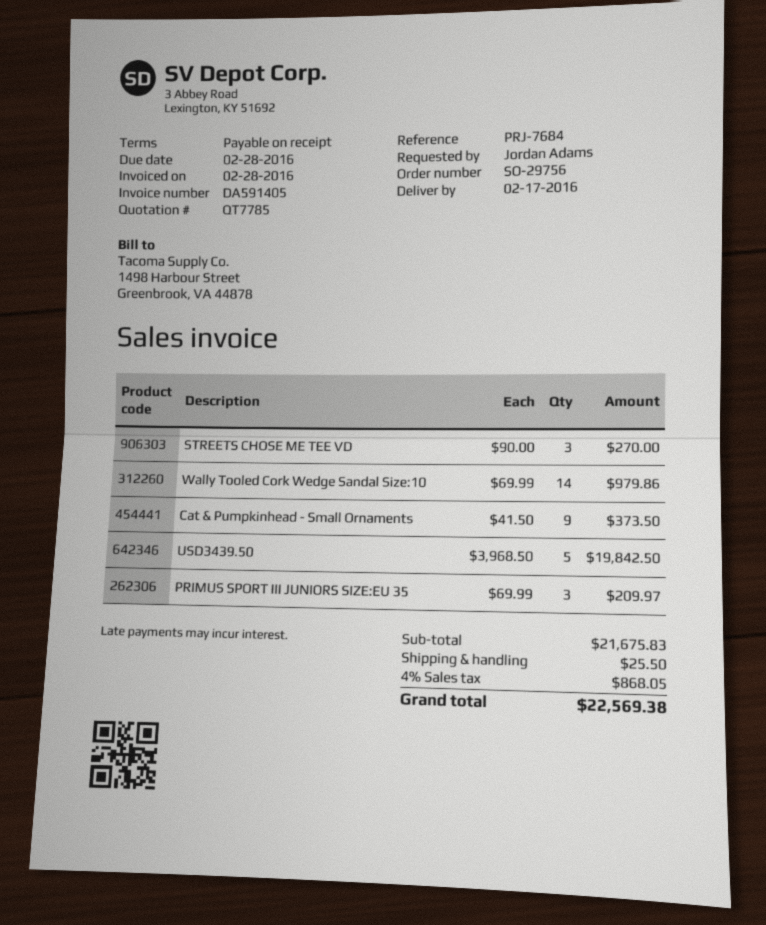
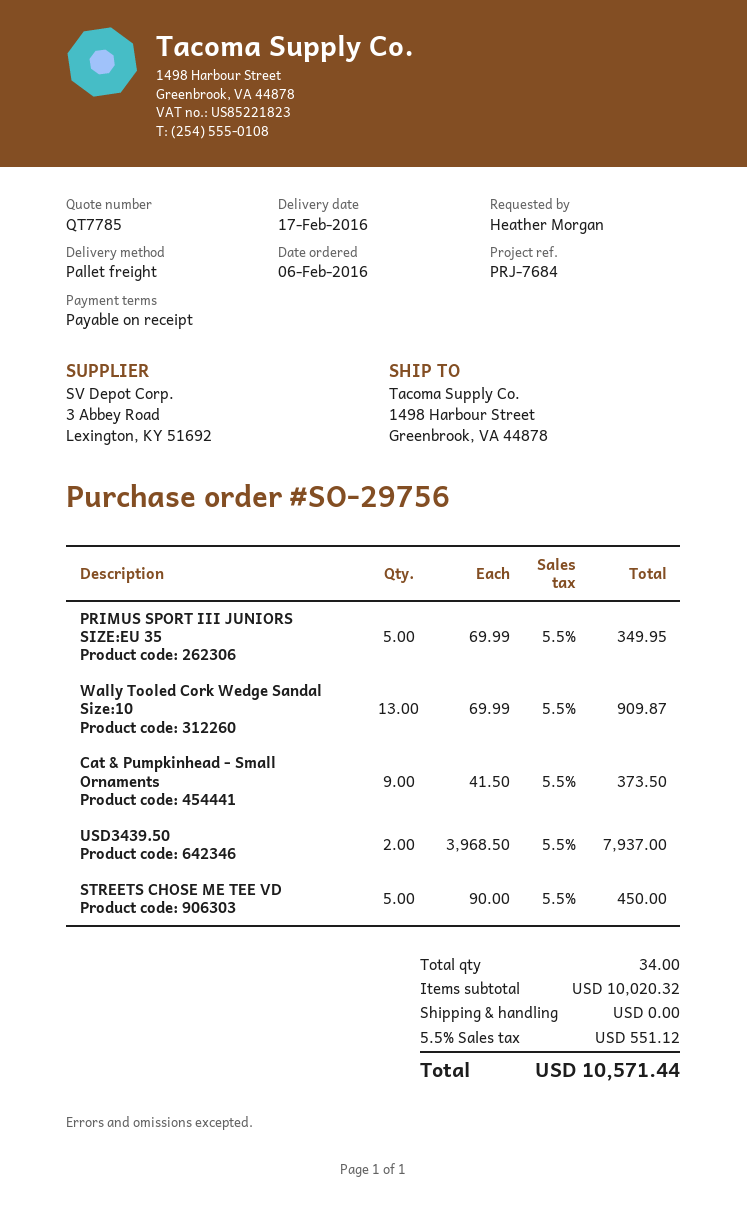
ordered by: Jordan Adams -> Heather Morgan
STREETS CHOSE ME TEE VD: 3 x 90.00 = 270.00 -> 5 x 90.00 = 450.00
Wally Tooled Cork Wedge Sandal Size:10: 14 x 69.99 = 979.86 -> 13 x 69.99 = 909.87
USD3439.50: 5 x 3968.50 = 19842.50 -> 2 x 3968.50 = 7937.00
PRIMUS SPORT III JUNIORS SIZE:EU 35: 3 x 69.99 = 209.97 -> 5 x 69.99 = 349.95
subtotal: 21675.83 -> 10020.32
shipping: 25.50 -> 0.00
tax: 4% = 868.05 -> 5.5% = 551.12
total: 22569.38 -> 10571.44

